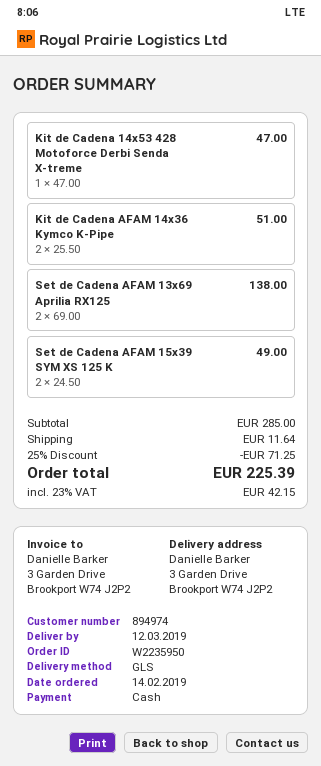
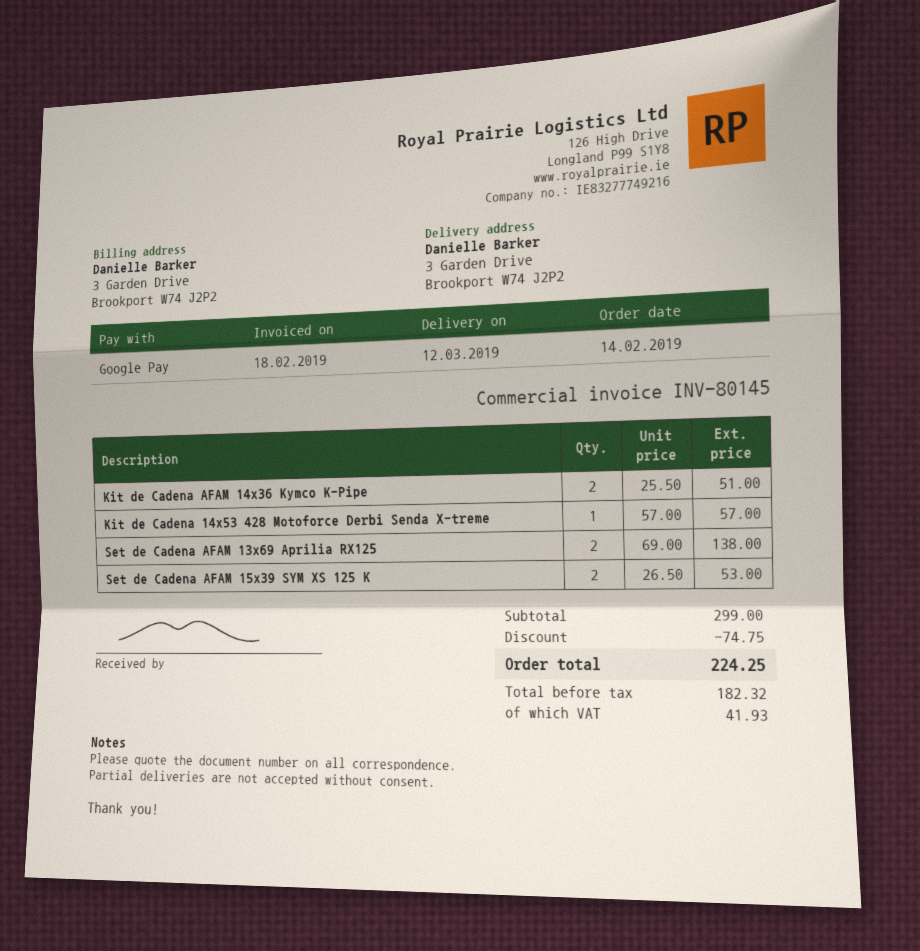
payment method: cash -> Google Pay
Kit de Cadena 14x53 428 Motoforce Derbi Senda X-treme: 1 x 47.00 = 47.00 -> 1 x 57.00 = 57.00
Set de Cadena AFAM 15x39 SYM XS 125 K: 2 x 24.50 = 49.00 -> 2 x 26.50 = 53.00
subtotal: 285.00 -> 299.00
discount: 71.25 -> 74.75
shipping: 11.64 -> none
tax: 42.15 -> 41.93
total: 225.39 -> 224.25

